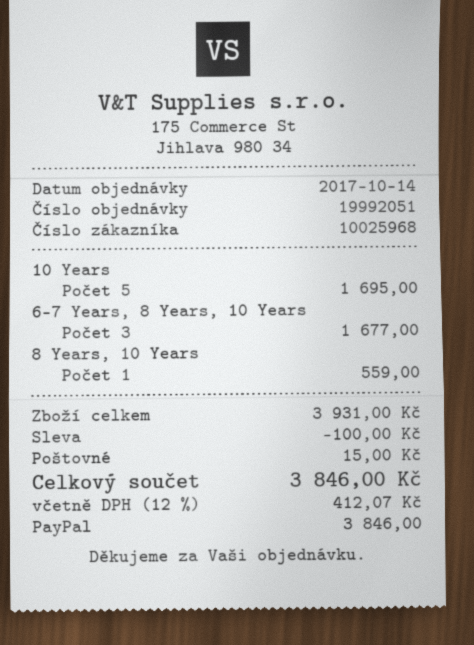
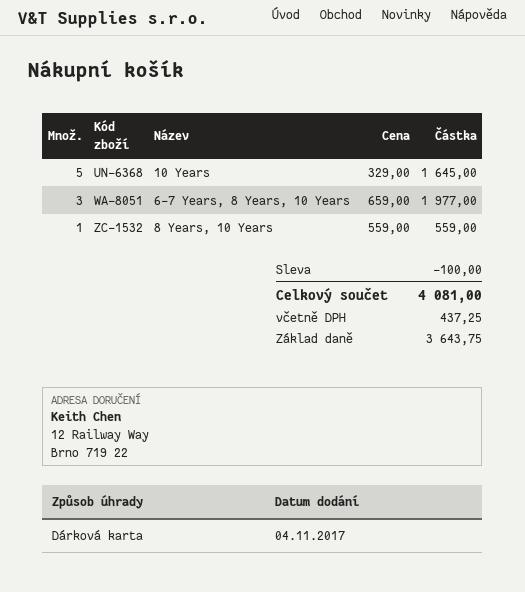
payment method: PayPal -> gift card
10 Years: 5 for 1695.00 -> 5 for 1645.00
6-7 Years, 8 Years, 10 Years: 3 for 1677.00 -> 3 for 1977.00
shipping: 15.00 -> none
tax: 412.07 -> 437.25
total: 3846.00 -> 4081.00

